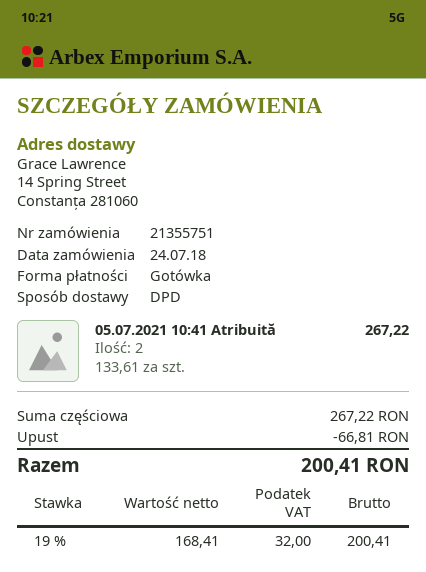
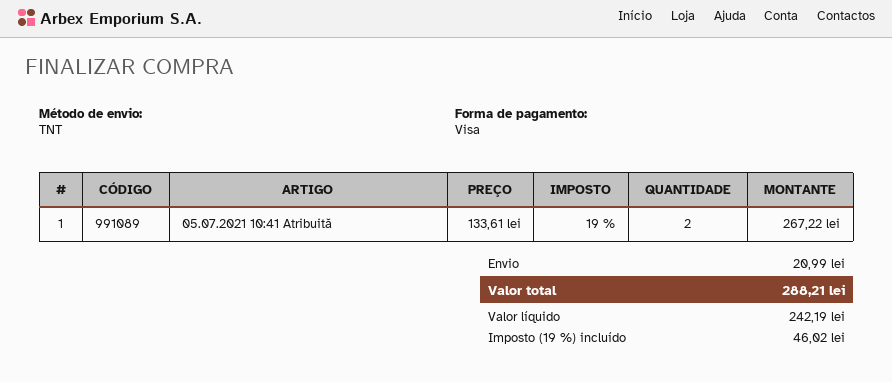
payment method: cash -> Visa
shipping method: DPD -> TNT
discount: 66.81 -> none
shipping: none -> 20.99
net: 168.41 -> 242.19
tax: 19% = 32.00 -> 19% = 46.02
total: 200.41 -> 288.21

